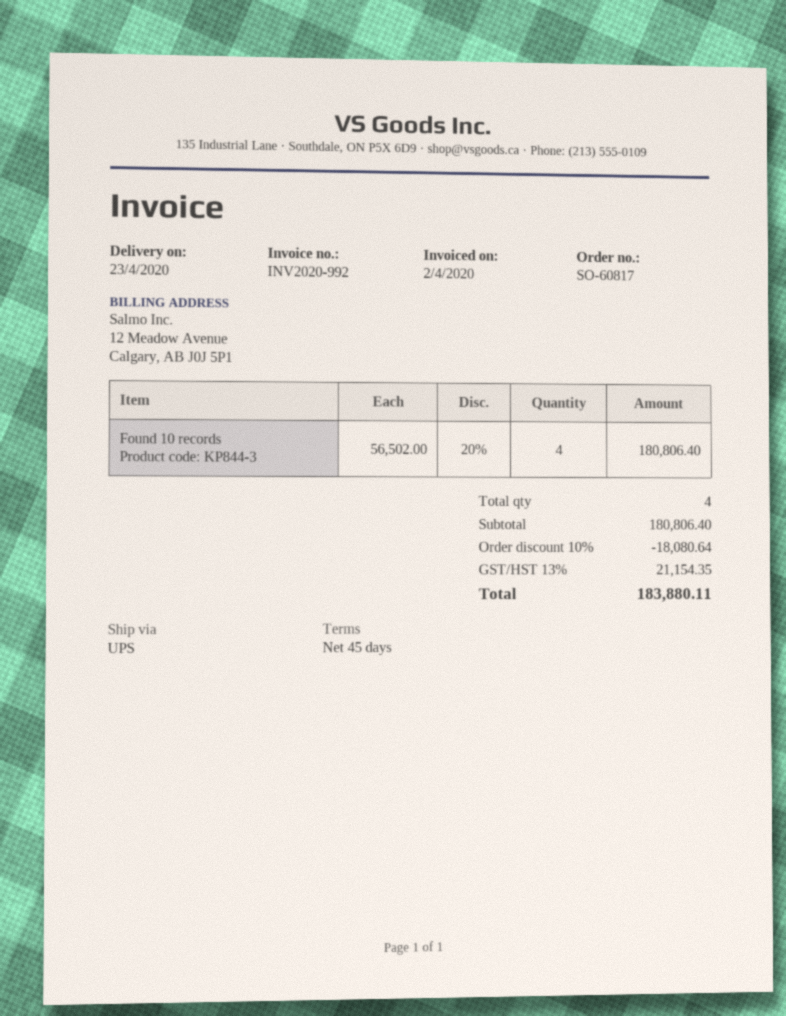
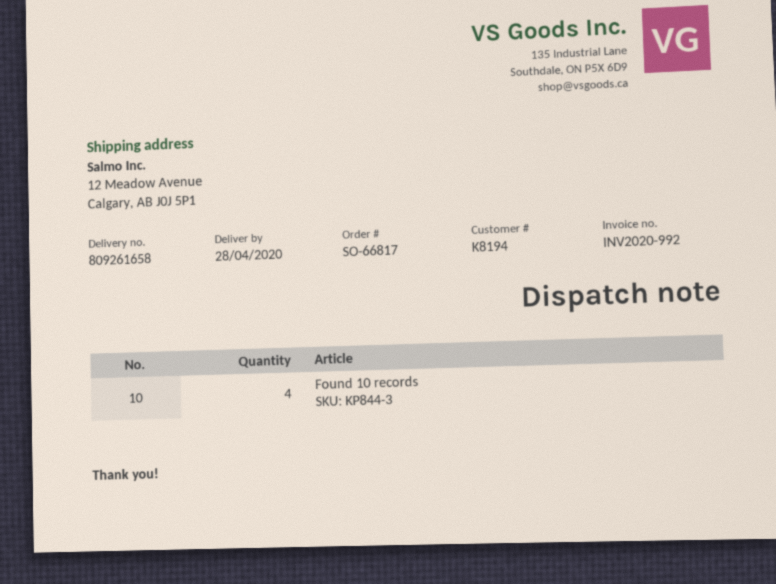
order number: SO-60817 -> SO-66817
delivery date: 2020-04-23 -> 2020-04-28

